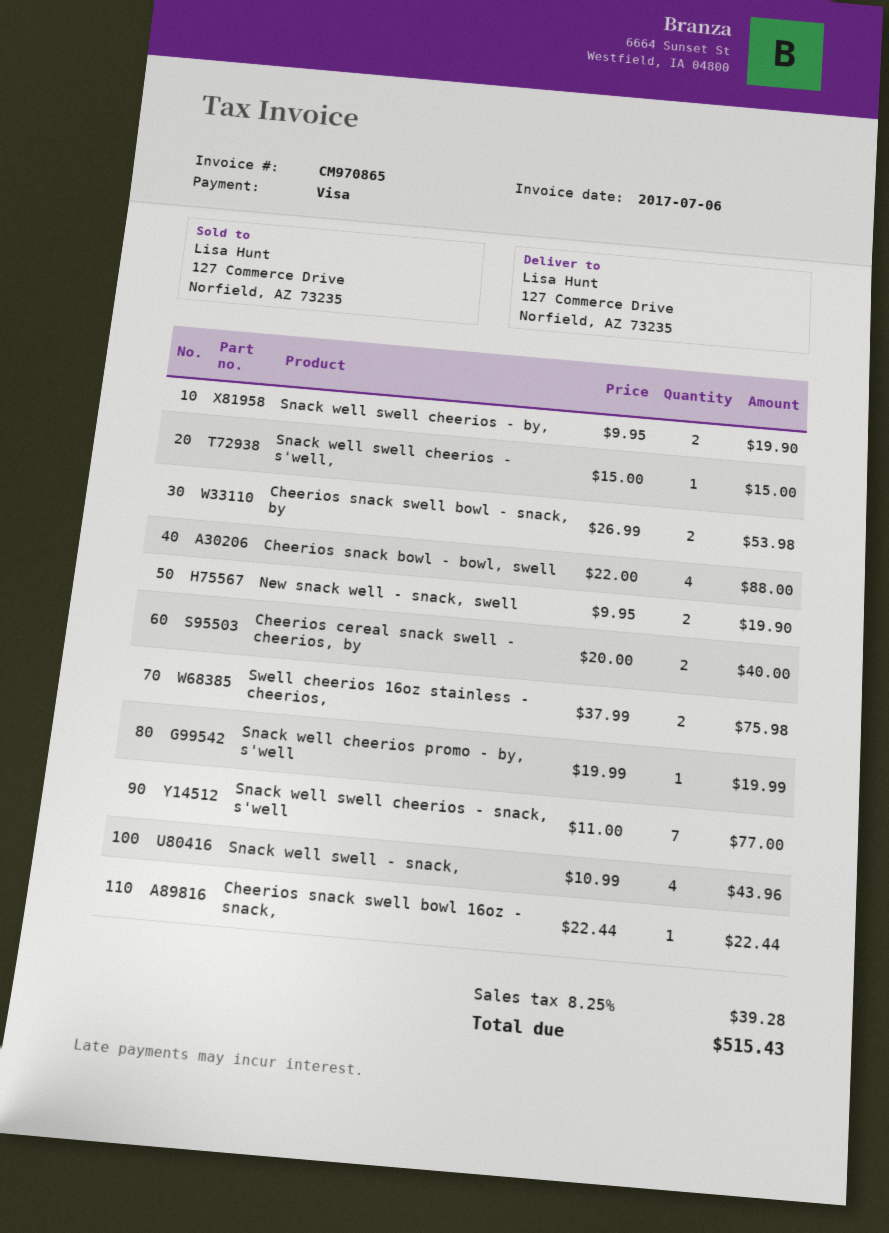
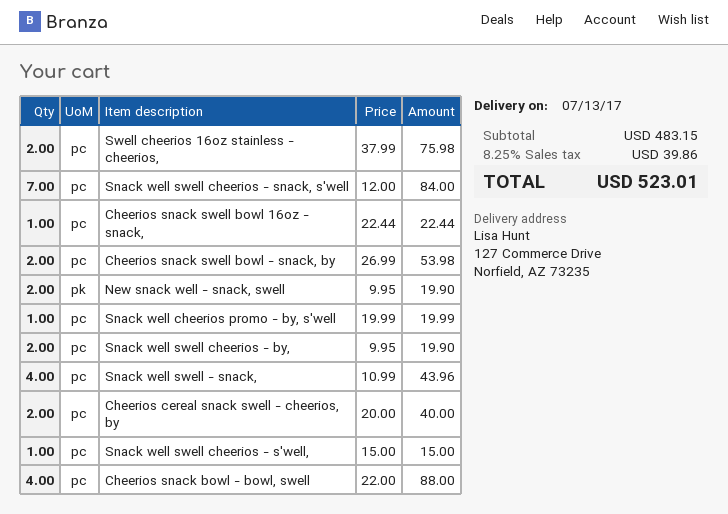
Snack well swell cheerios - snack, s'well: 7 x 11.00 = 77.00 -> 7 x 12.00 = 84.00
tax: 8.25% = 39.28 -> 8.25% = 39.86
total: 515.43 -> 523.01

